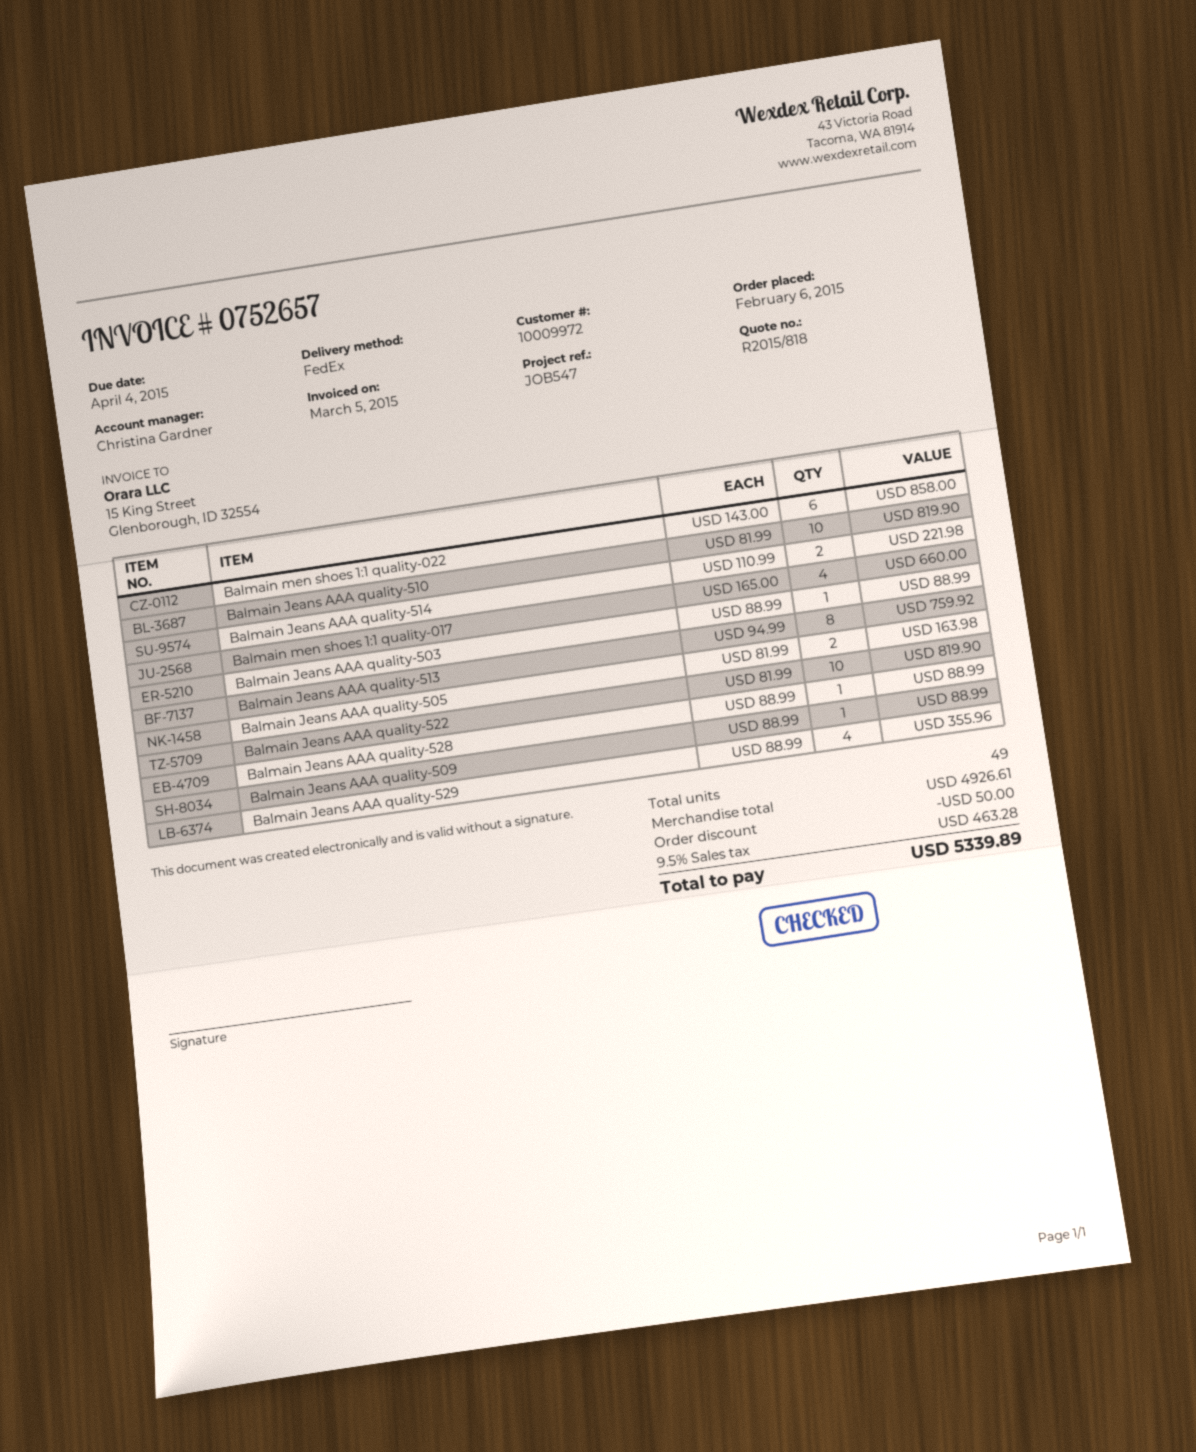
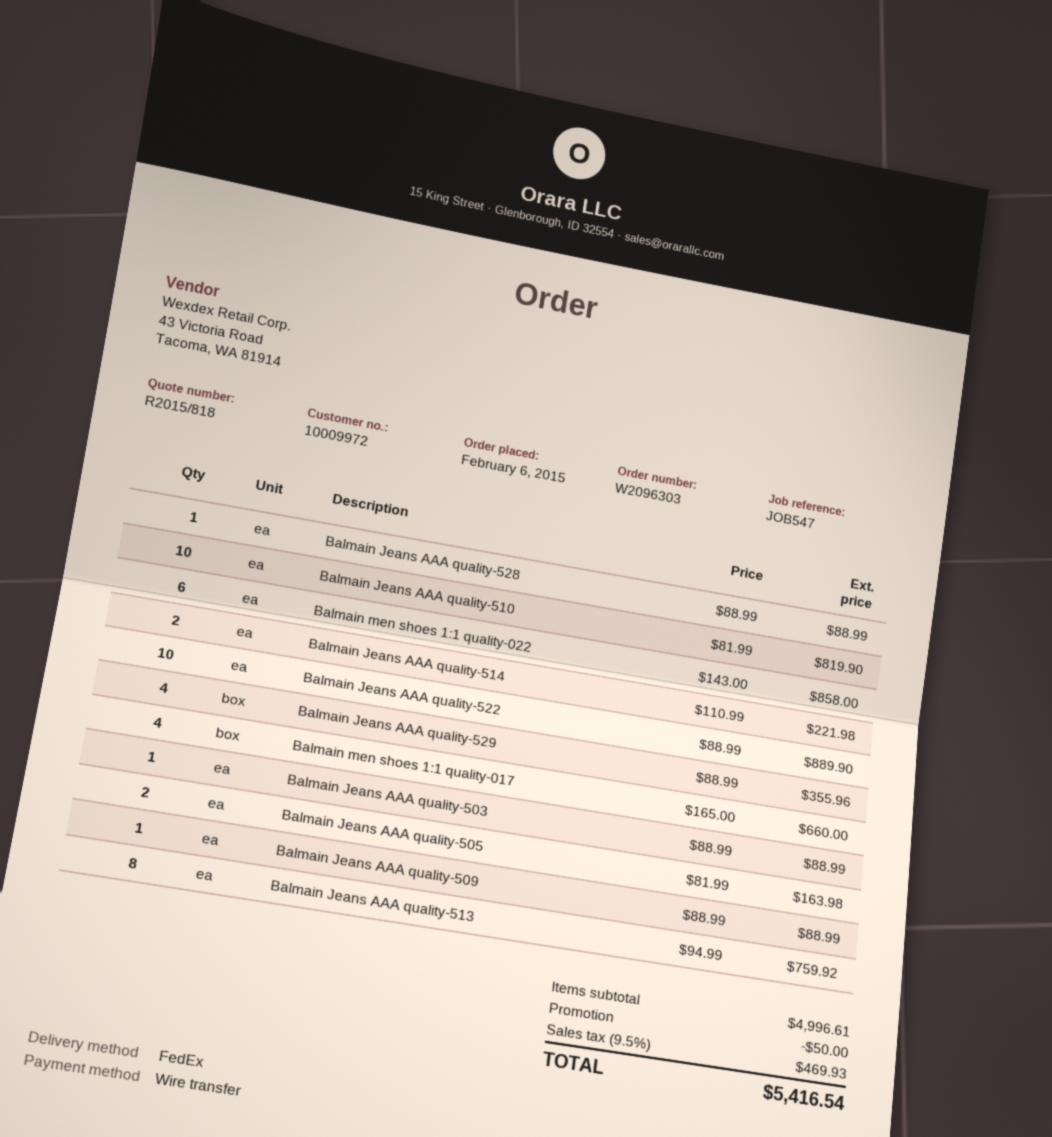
Balmain Jeans AAA quality-522: 10 x 81.99 = 819.90 -> 10 x 88.99 = 889.90
subtotal: 4926.61 -> 4996.61
tax: 9.5% = 463.28 -> 9.5% = 469.93
total: 5339.89 -> 5416.54

